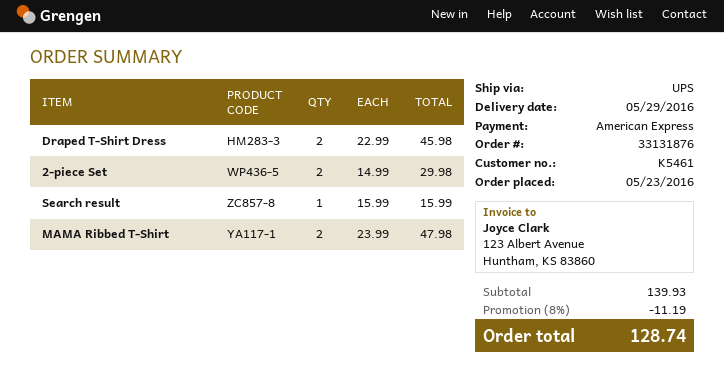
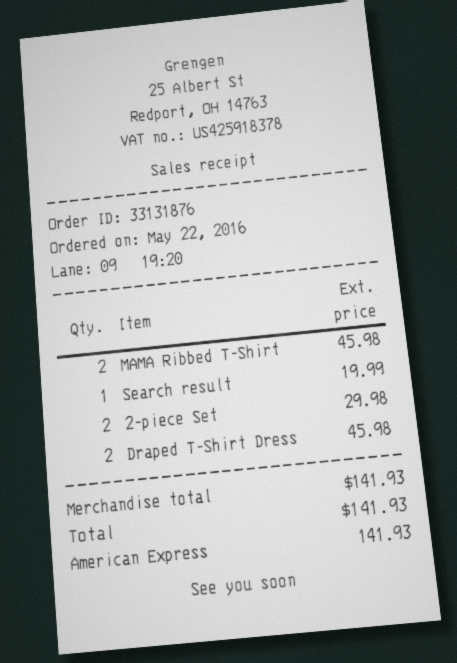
order date: 2016-05-23 -> 2016-05-22
Search result: 1 for 15.99 -> 1 for 19.99
MAMA Ribbed T-Shirt: 2 for 47.98 -> 2 for 45.98
subtotal: 139.93 -> 141.93
discount: 8% = 11.19 -> none
total: 128.74 -> 141.93

